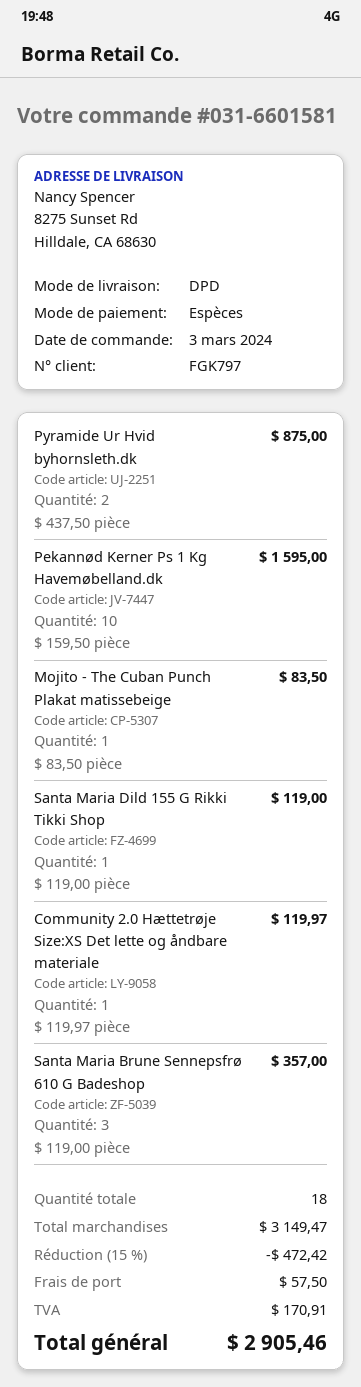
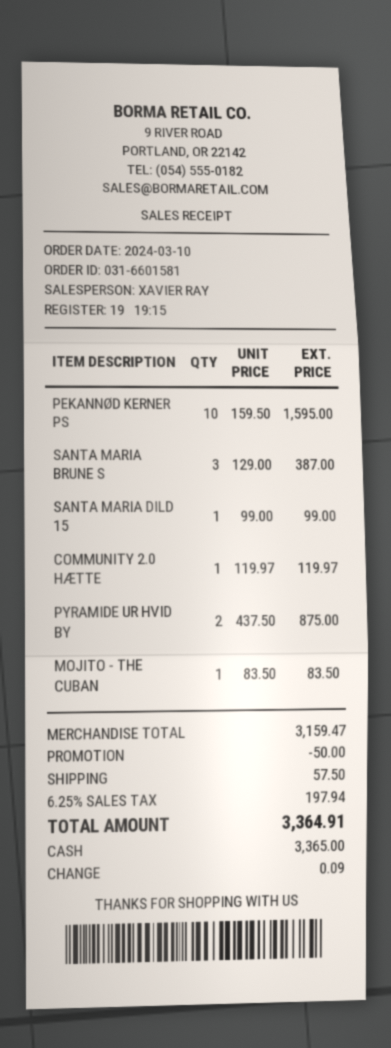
order date: 2024-03-03 -> 2024-03-10
Santa Maria Dild 155 G Rikki Tikki Shop: 1 x 119.00 = 119.00 -> 1 x 99.00 = 99.00
Santa Maria Brune Sennepsfrø 610 G Badeshop: 3 x 119.00 = 357.00 -> 3 x 129.00 = 387.00
subtotal: 3149.47 -> 3159.47
discount: 472.42 -> 50.00
tax: 170.91 -> 197.94
total: 2905.46 -> 3364.91

